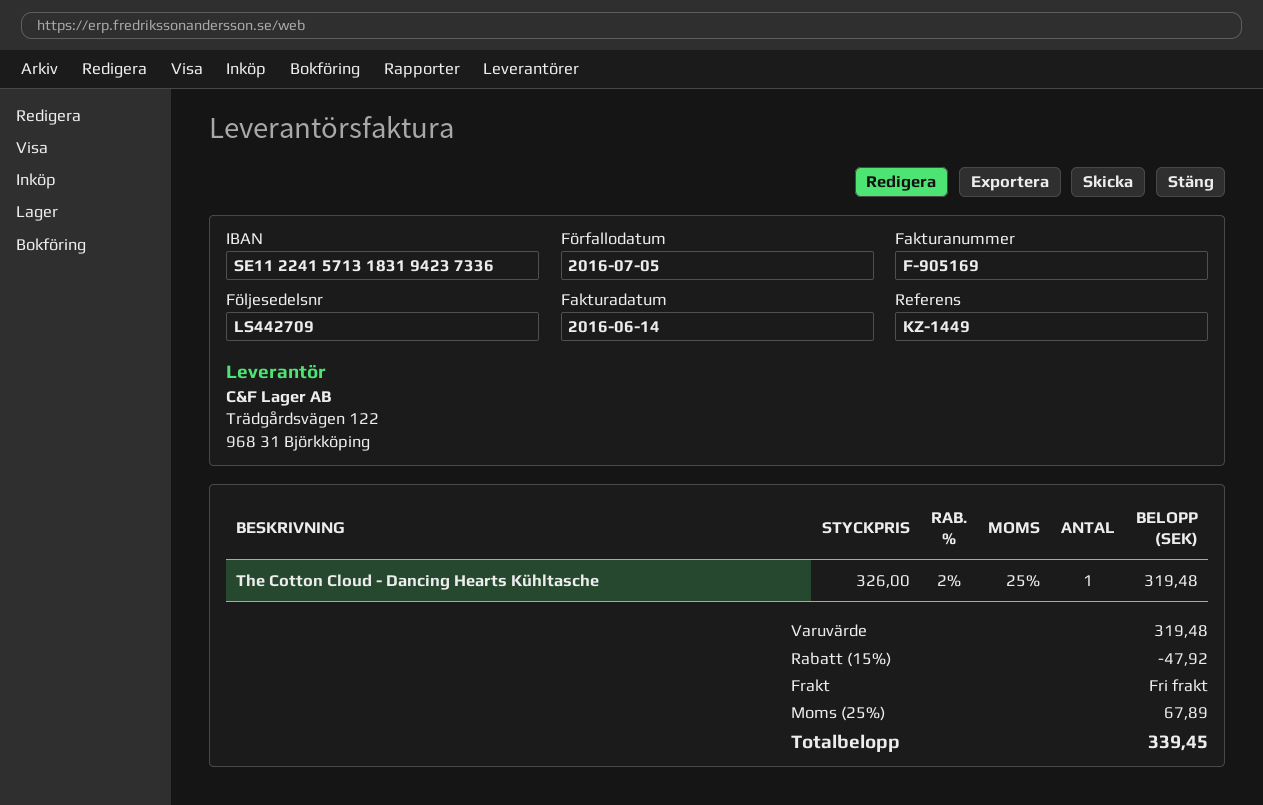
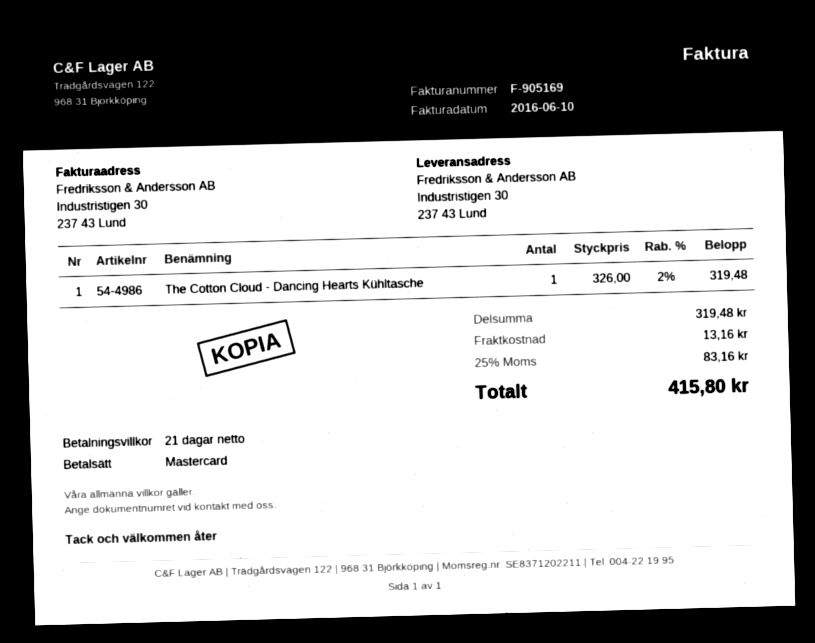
invoice date: 2016-06-14 -> 2016-06-10
discount: 15% = 47.92 -> none
shipping: 0.00 -> 13.16
tax: 25% = 67.89 -> 25% = 83.16
total: 339.45 -> 415.80

